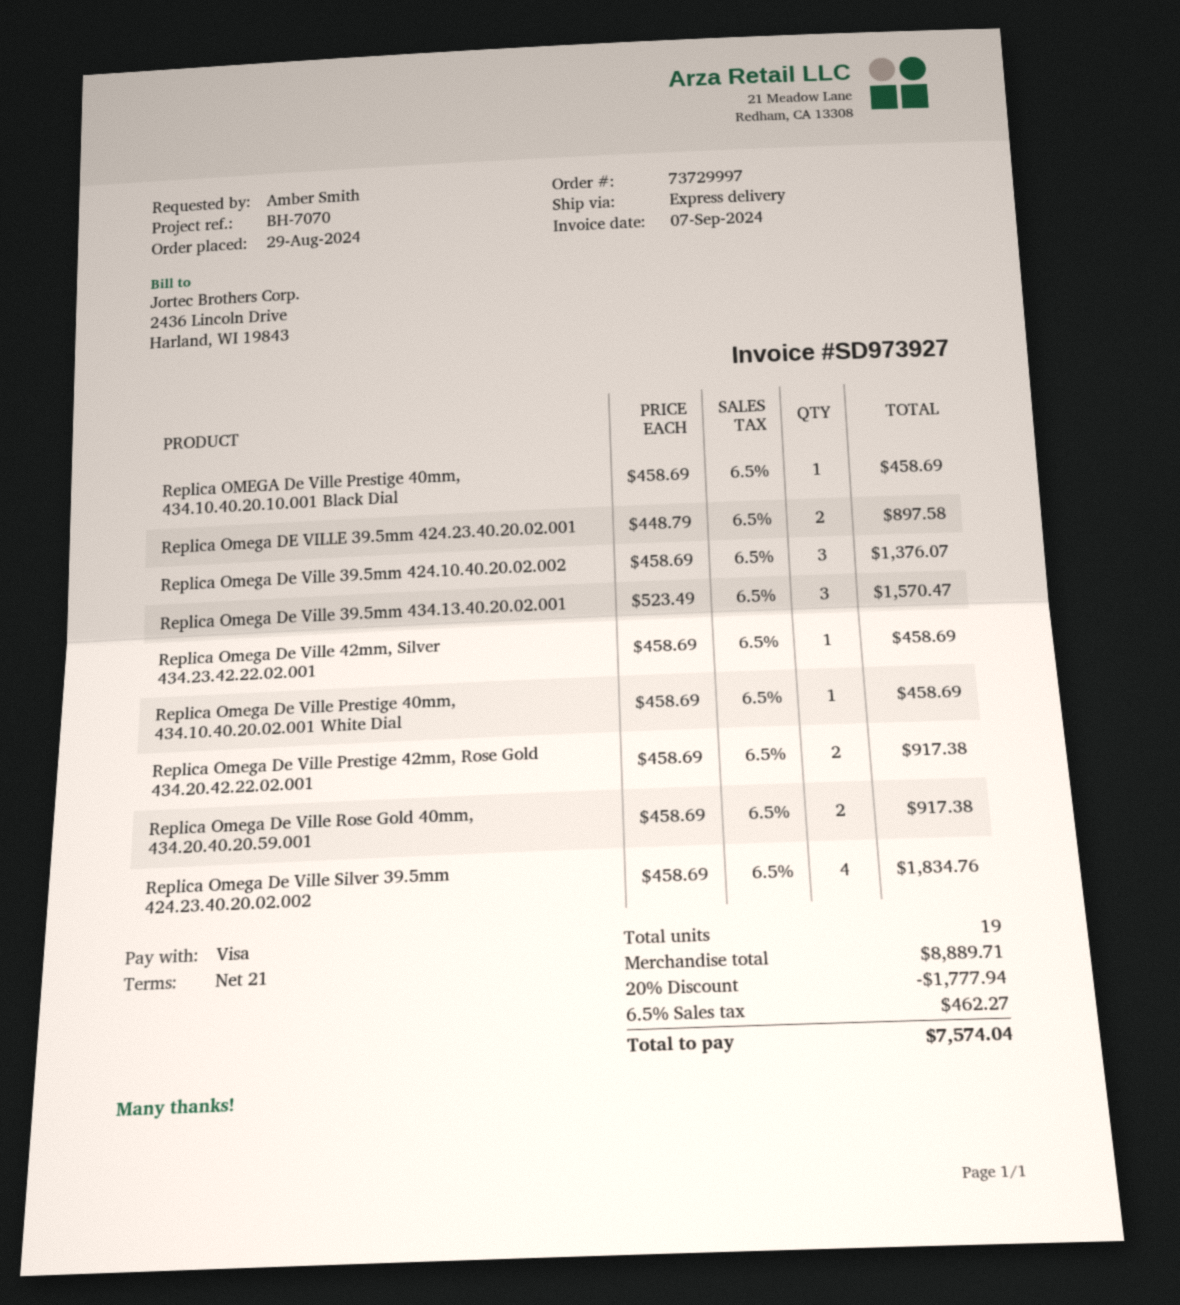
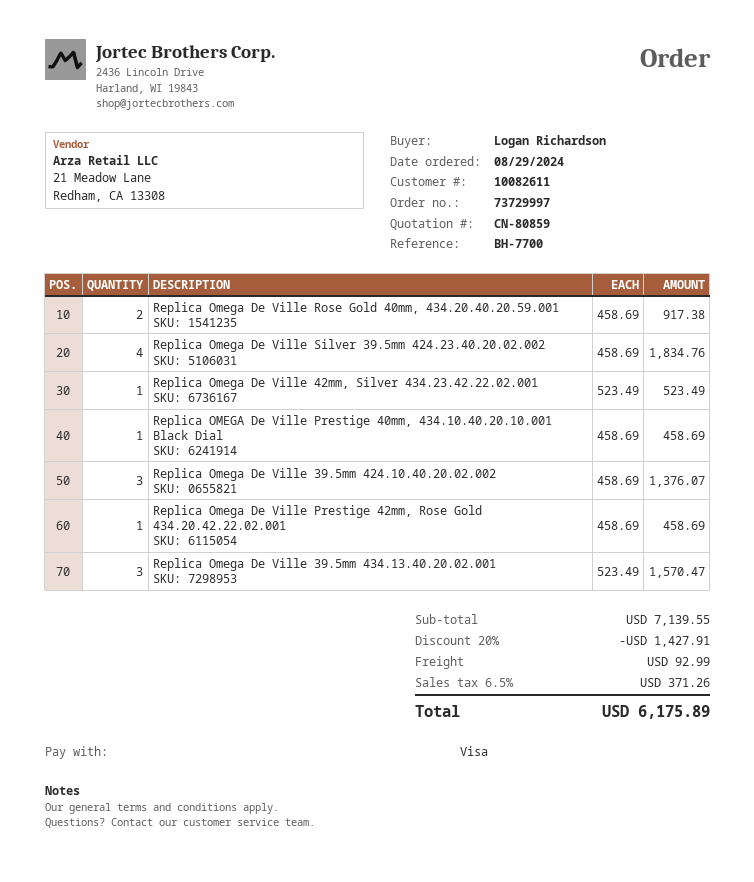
reference: BH-7070 -> BH-7700
ordered by: Amber Smith -> Logan Richardson
Replica Omega DE VILLE 39.5mm 424.23.40.20.02.001: 2 x 448.79 = 897.58 -> none
Replica Omega De Ville 42mm, Silver 434.23.42.22.02.001: 1 x 458.69 = 458.69 -> 1 x 523.49 = 523.49
Replica Omega De Ville Prestige 40mm, 434.10.40.20.02.001 White Dial: 1 x 458.69 = 458.69 -> none
Replica Omega De Ville Prestige 42mm, Rose Gold 434.20.42.22.02.001: 2 x 458.69 = 917.38 -> 1 x 458.69 = 458.69
subtotal: 8889.71 -> 7139.55
discount: 20% = 1777.94 -> 20% = 1427.91
shipping: none -> 92.99
tax: 6.5% = 462.27 -> 6.5% = 371.26
total: 7574.04 -> 6175.89

